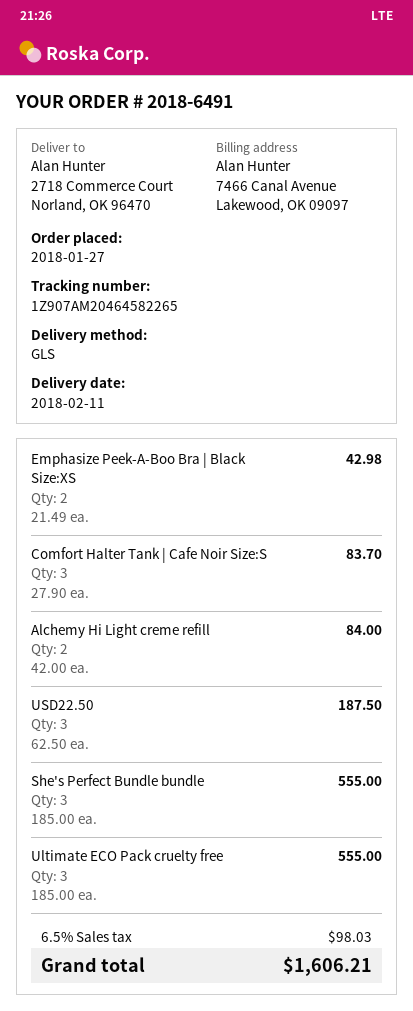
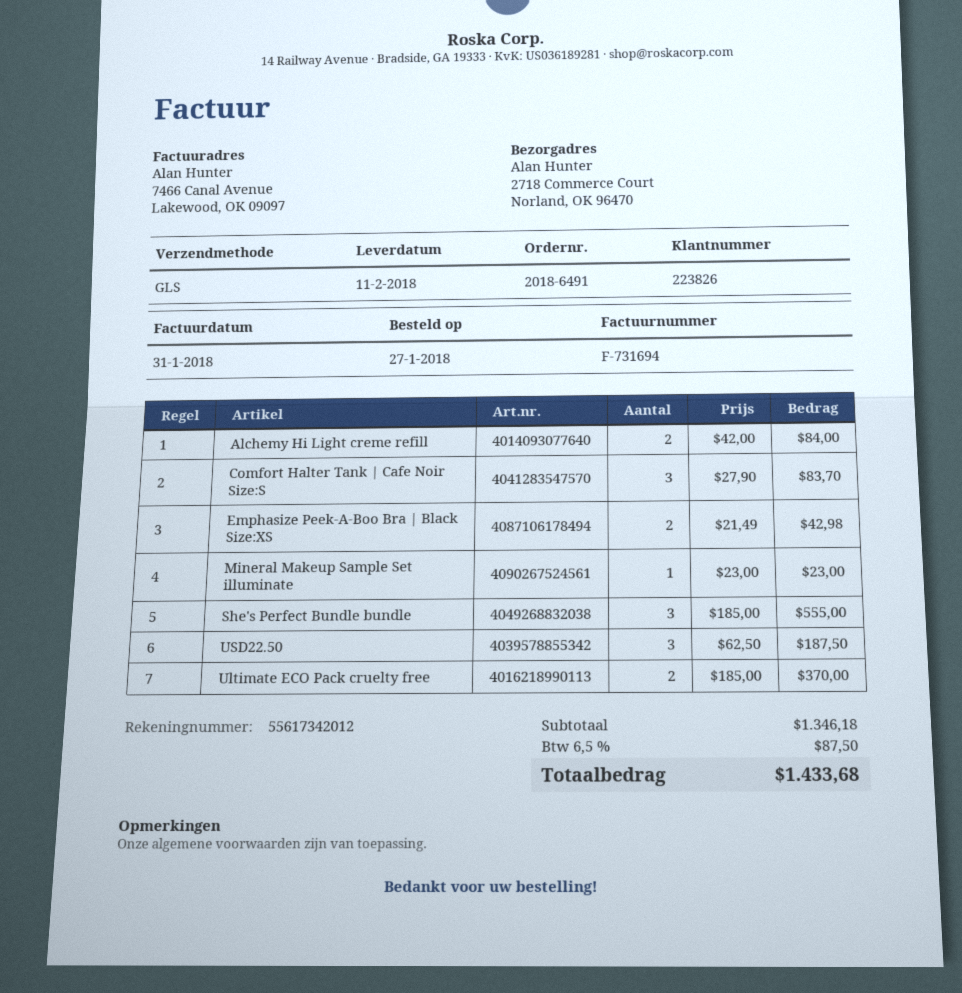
Ultimate ECO Pack cruelty free: 3 x 185.00 = 555.00 -> 2 x 185.00 = 370.00
Mineral Makeup Sample Set illuminate: none -> 1 x 23.00 = 23.00
tax: 6.5% = 98.03 -> 6.5% = 87.50
total: 1606.21 -> 1433.68

